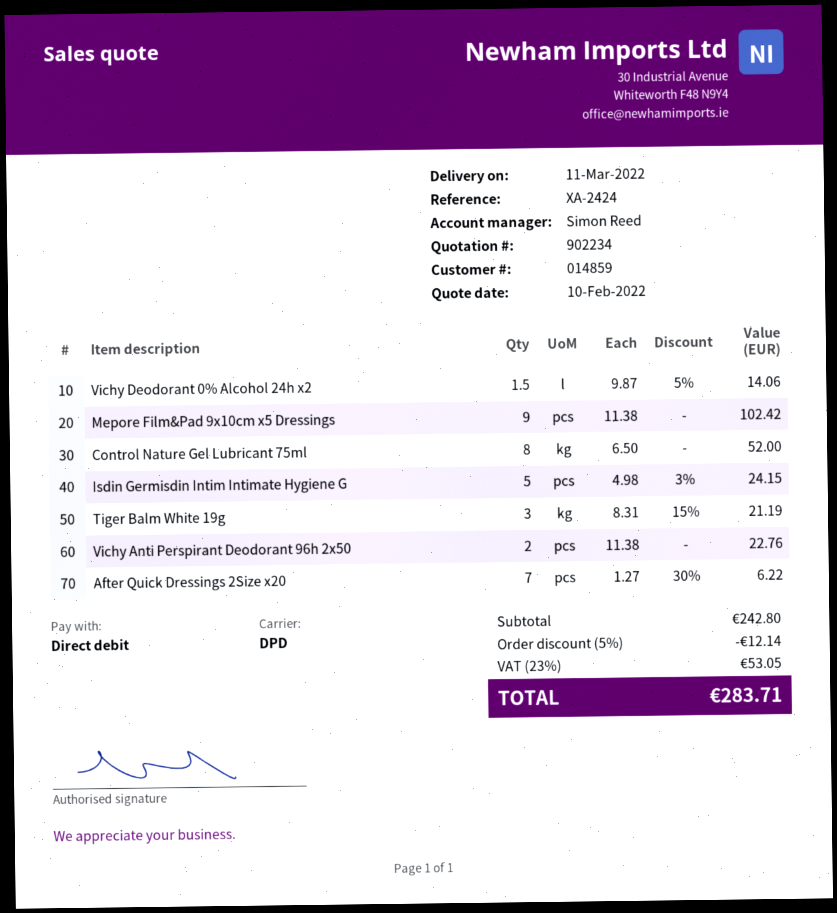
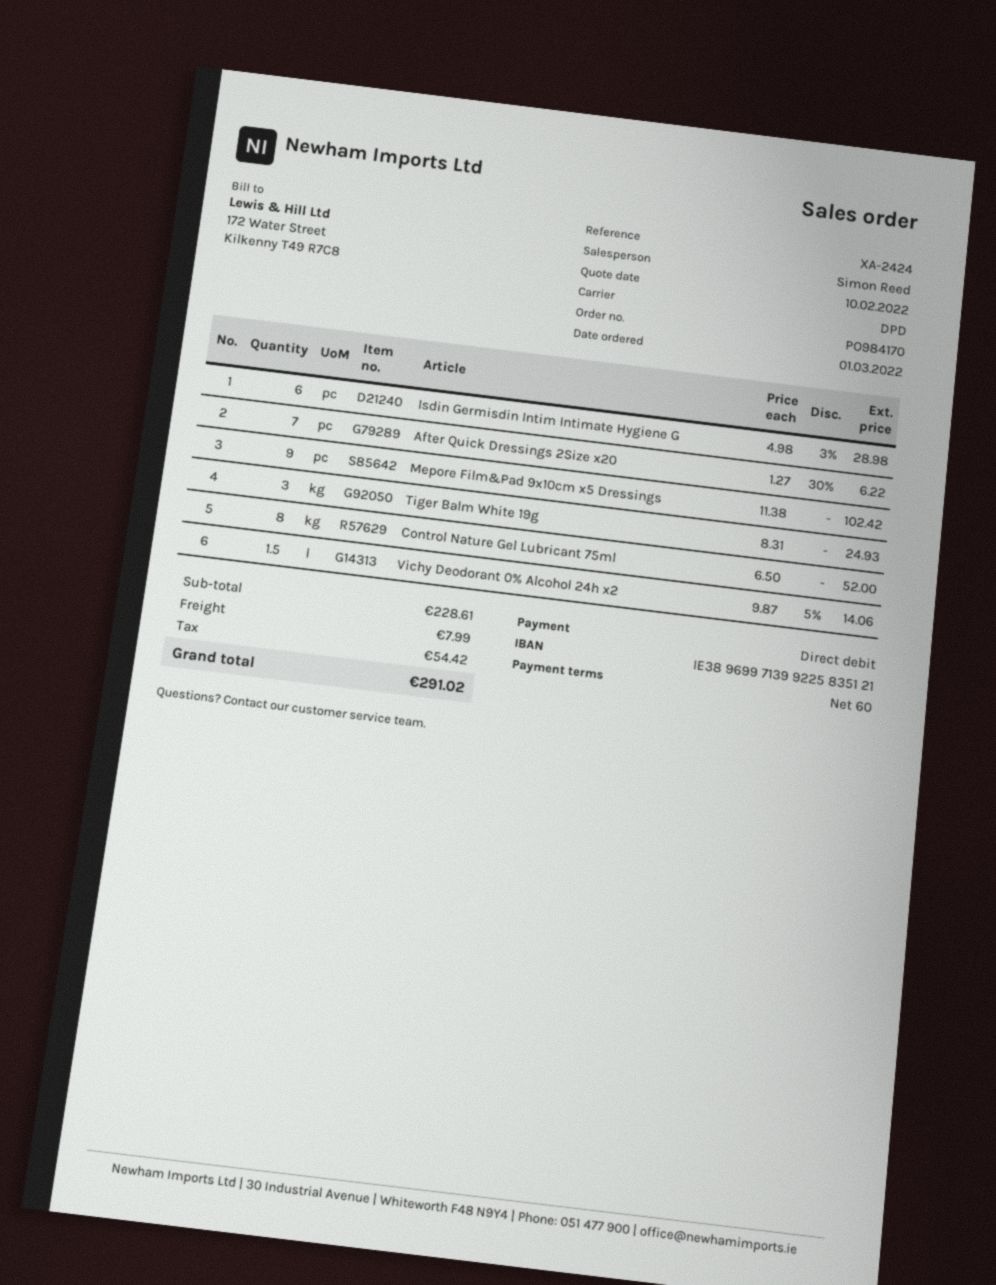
Isdin Germisdin Intim Intimate Hygiene G: 5 x 4.98 - 3% = 24.15 -> 6 x 4.98 - 3% = 28.98
Tiger Balm White 19g: 3 x 8.31 - 15% = 21.19 -> 3 x 8.31 = 24.93
Vichy Anti Perspirant Deodorant 96h 2x50: 2 x 11.38 = 22.76 -> none
subtotal: 242.80 -> 228.61
discount: 5% = 12.14 -> none
shipping: none -> 7.99
tax: 53.05 -> 54.42
total: 283.71 -> 291.02

